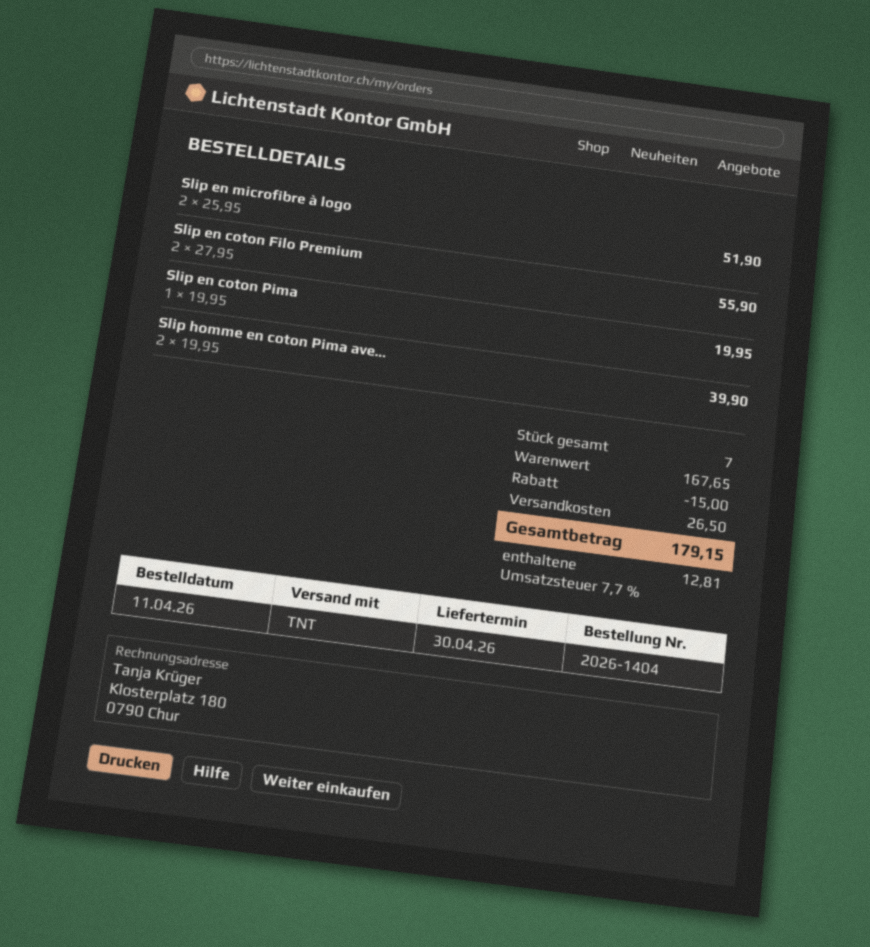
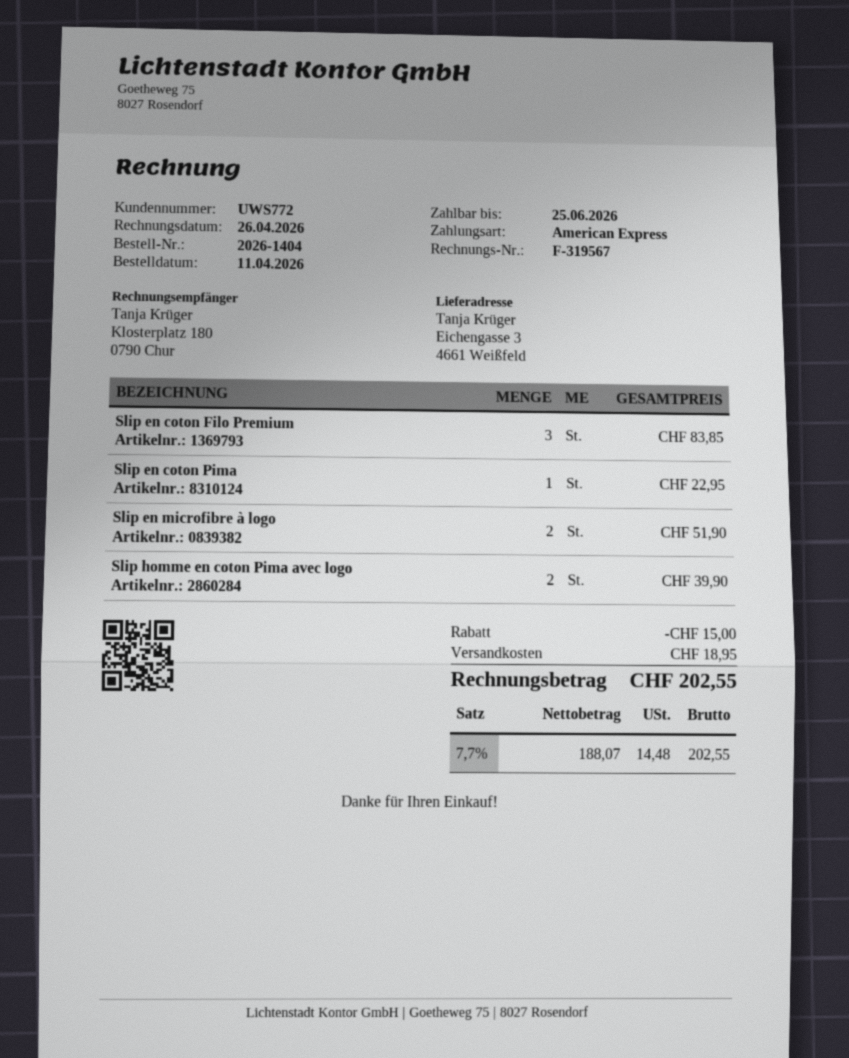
Slip en coton Filo Premium: 2 for 55.90 -> 3 for 83.85
Slip en coton Pima: 1 for 19.95 -> 1 for 22.95
shipping: 26.50 -> 18.95
tax: 7.7% = 12.81 -> 7.7% = 14.48
total: 179.15 -> 202.55

